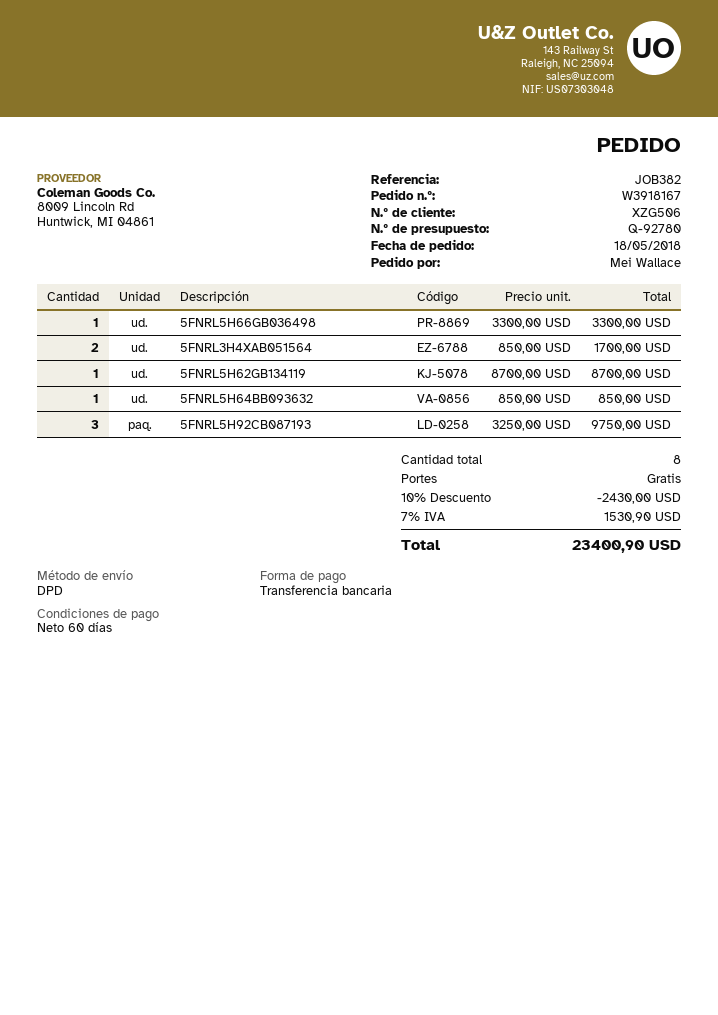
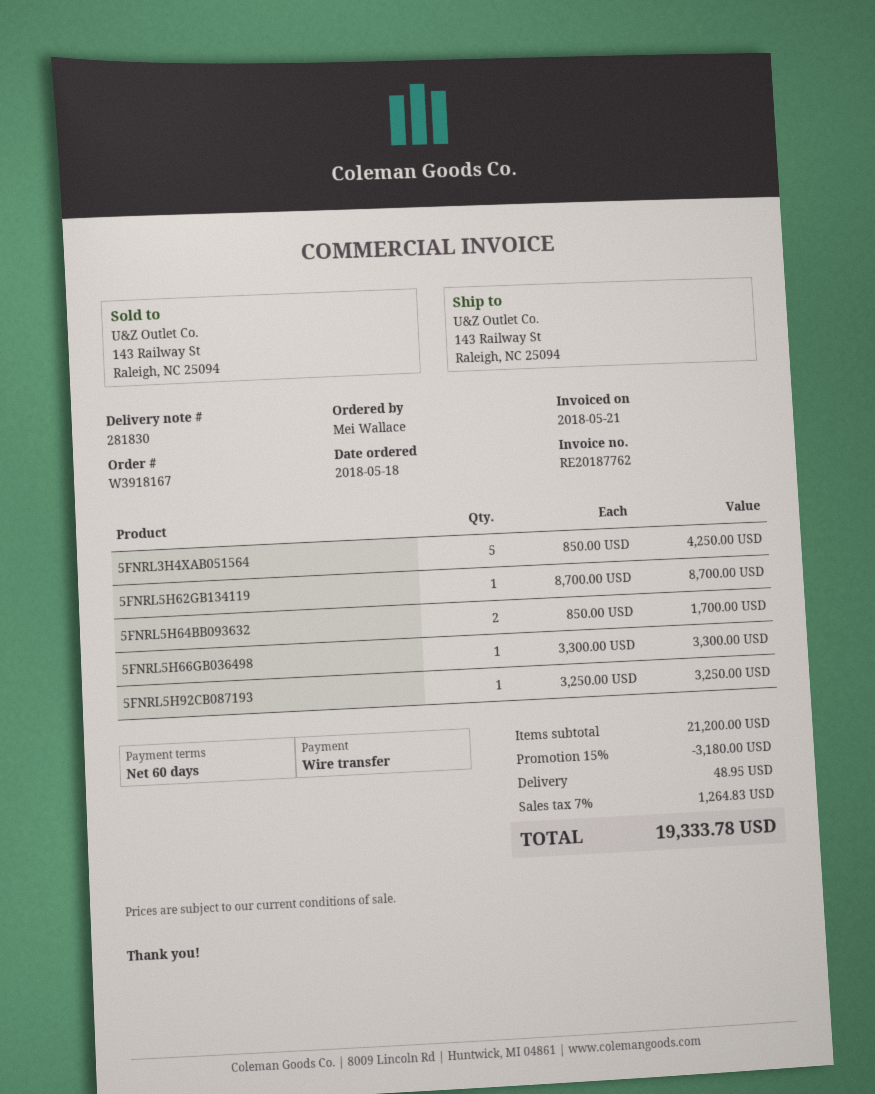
5FNRL3H4XAB051564: 2 x 850.00 = 1700.00 -> 5 x 850.00 = 4250.00
5FNRL5H64BB093632: 1 x 850.00 = 850.00 -> 2 x 850.00 = 1700.00
5FNRL5H92CB087193: 3 x 3250.00 = 9750.00 -> 1 x 3250.00 = 3250.00
discount: 10% = 2430.00 -> 15% = 3180.00
shipping: 0.00 -> 48.95
tax: 7% = 1530.90 -> 7% = 1264.83
total: 23400.90 -> 19333.78

